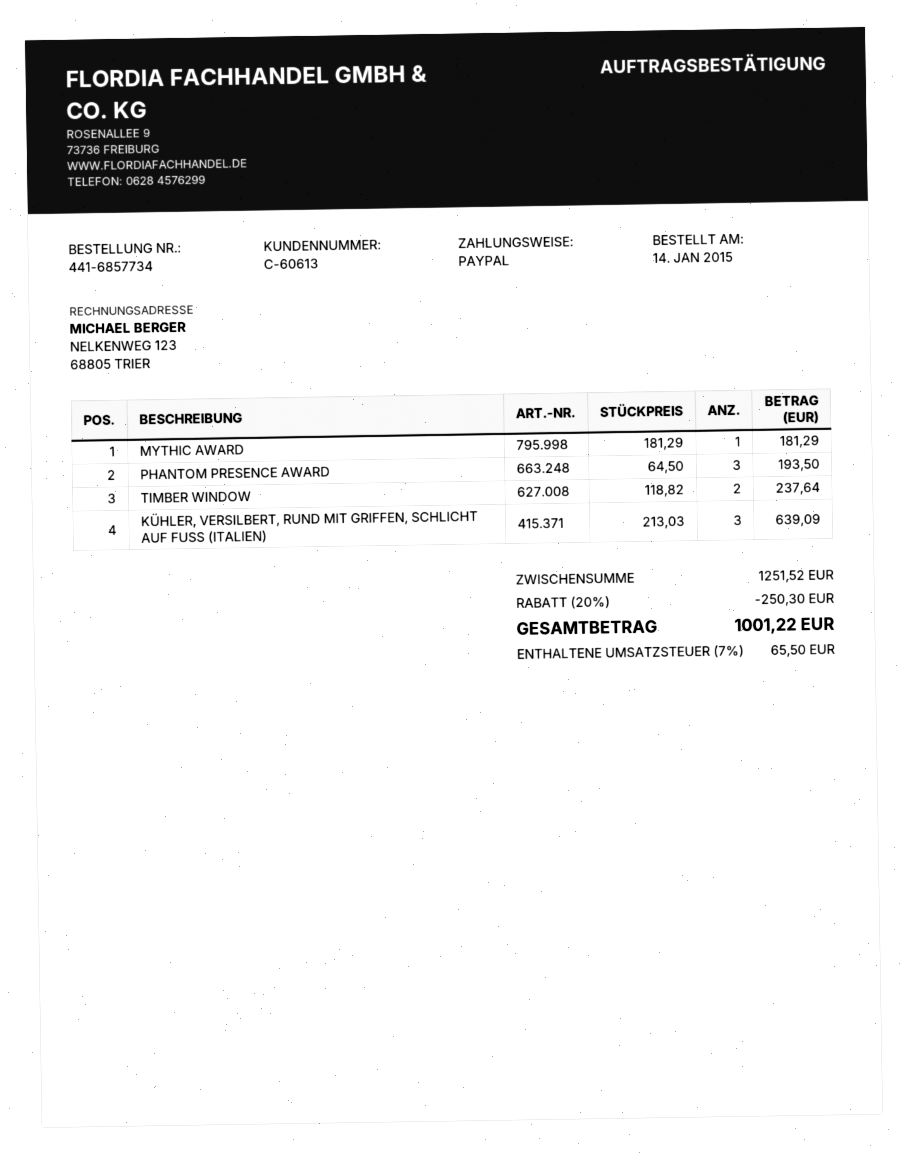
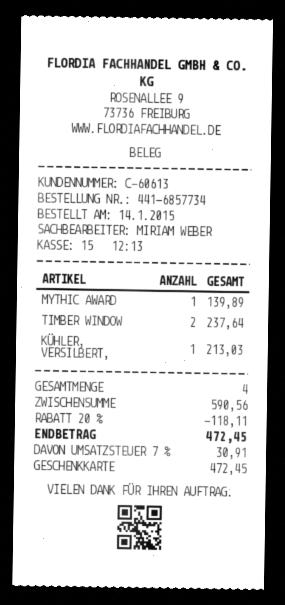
payment method: PayPal -> gift card
MYTHIC AWARD: 1 for 181.29 -> 1 for 139.89
PHANTOM PRESENCE AWARD: 3 for 193.50 -> none
KÜHLER, VERSILBERT, RUND MIT GRIFFEN, SCHLICHT AUF FUSS (ITALIEN): 3 for 639.09 -> 1 for 213.03
subtotal: 1251.52 -> 590.56
discount: 20% = 250.30 -> 20% = 118.11
tax: 7% = 65.50 -> 7% = 30.91
total: 1001.22 -> 472.45

